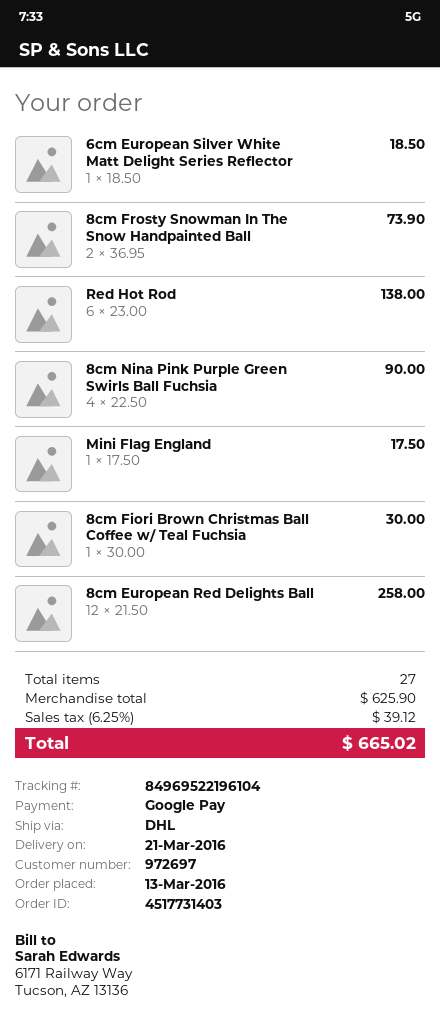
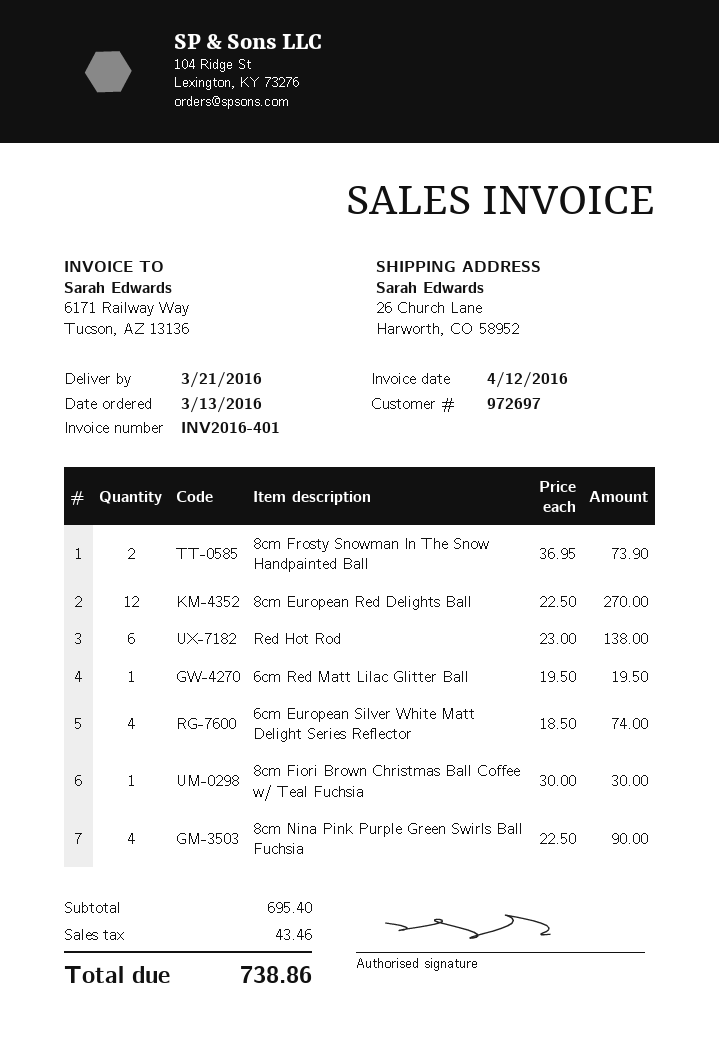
6cm European Silver White Matt Delight Series Reflector: 1 x 18.50 = 18.50 -> 4 x 18.50 = 74.00
Mini Flag England: 1 x 17.50 = 17.50 -> none
8cm European Red Delights Ball: 12 x 21.50 = 258.00 -> 12 x 22.50 = 270.00
6cm Red Matt Lilac Glitter Ball: none -> 1 x 19.50 = 19.50
subtotal: 625.90 -> 695.40
tax: 39.12 -> 43.46
total: 665.02 -> 738.86

